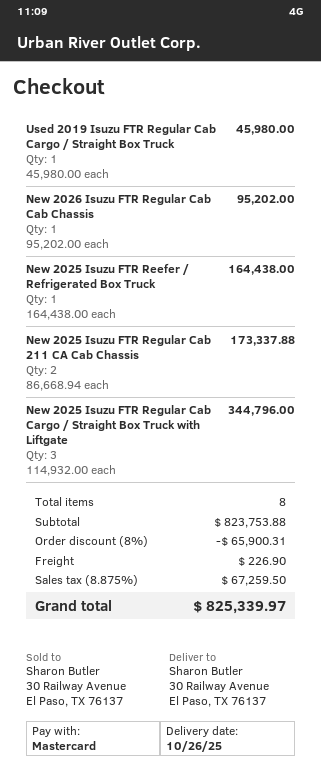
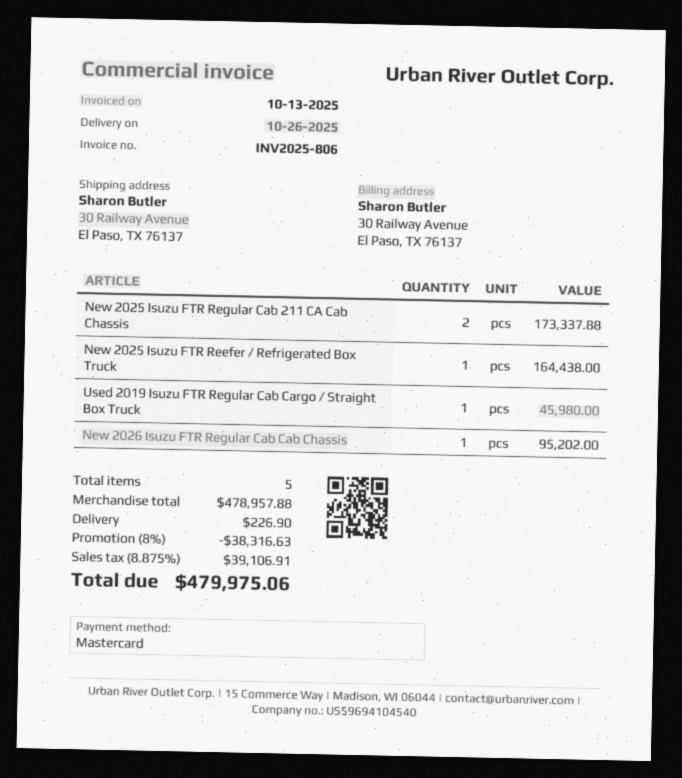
New 2025 Isuzu FTR Regular Cab Cargo / Straight Box Truck with Liftgate: 3 for 344796.00 -> none
total quantity: 8 -> 5
subtotal: 823753.88 -> 478957.88
discount: 8% = 65900.31 -> 8% = 38316.63
tax: 8.875% = 67259.50 -> 8.875% = 39106.91
total: 825339.97 -> 479975.06

